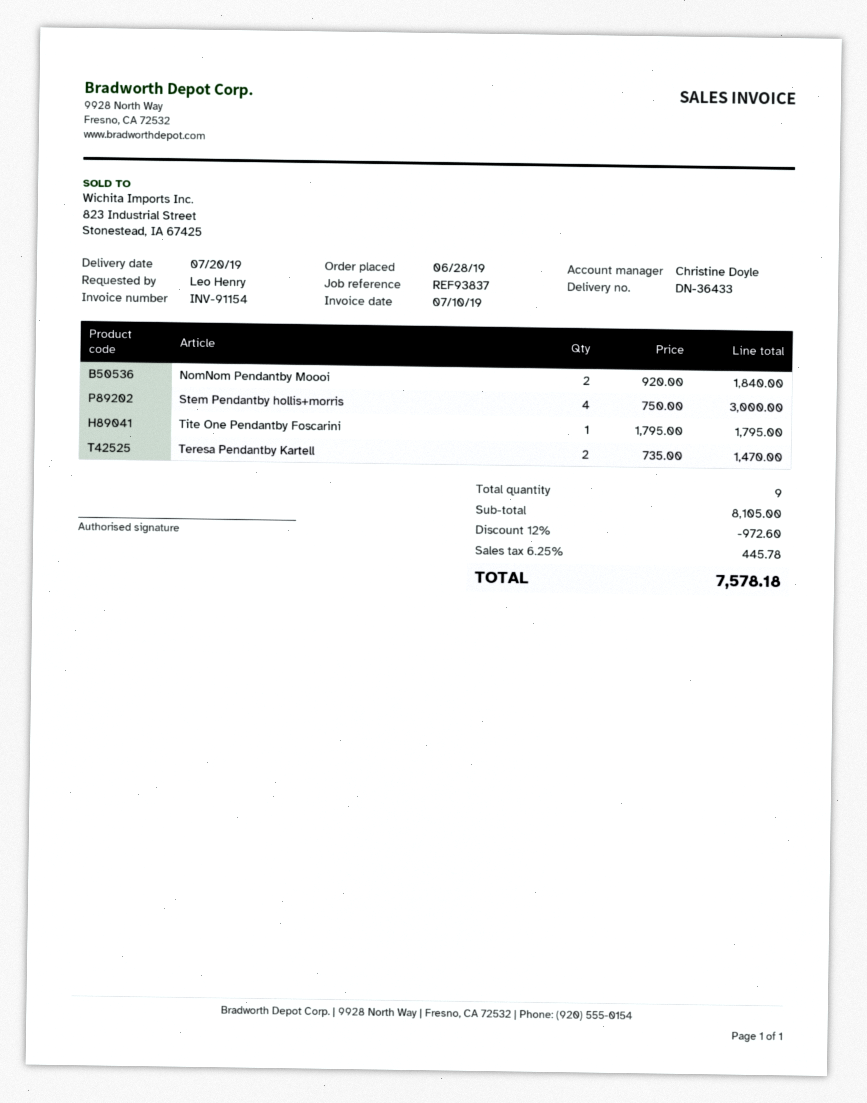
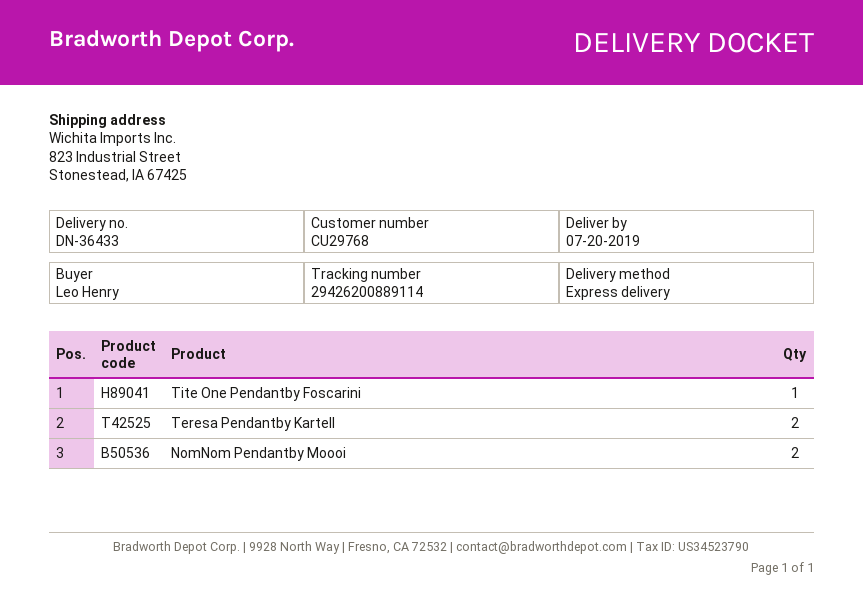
Stem Pendantby hollis+morris: 4 -> none

